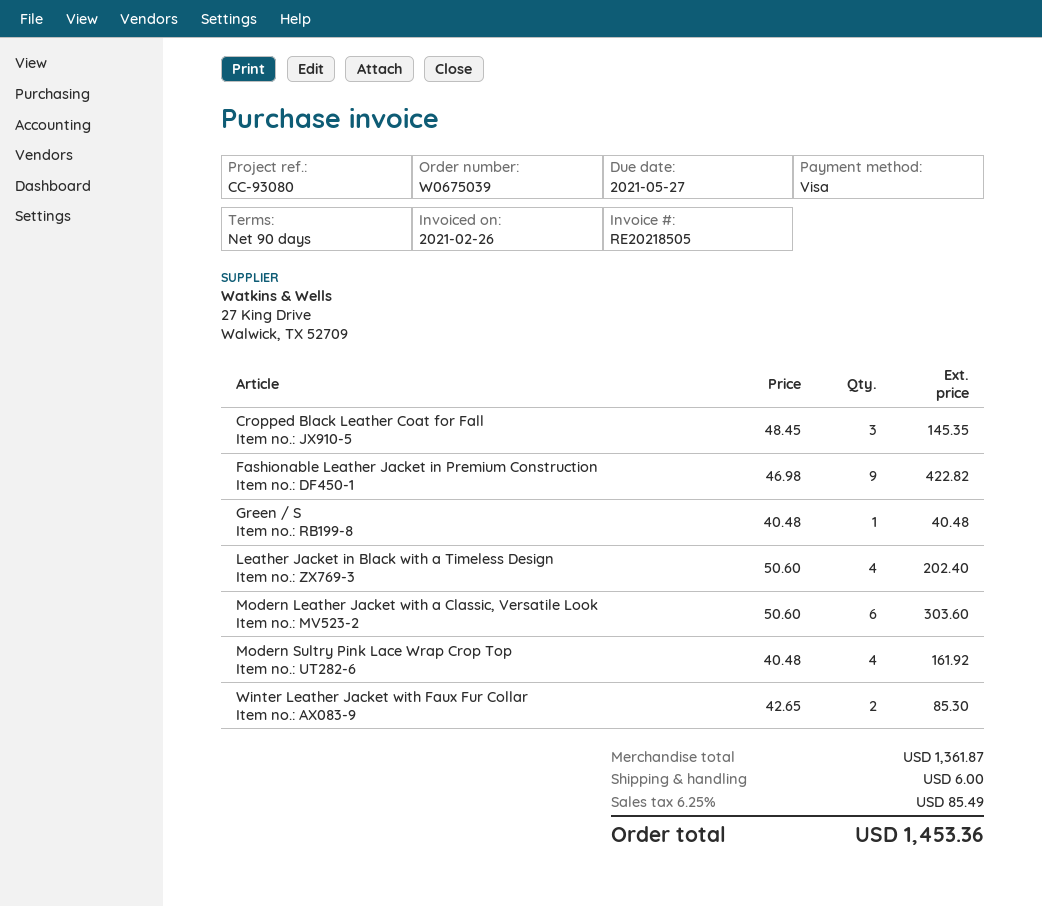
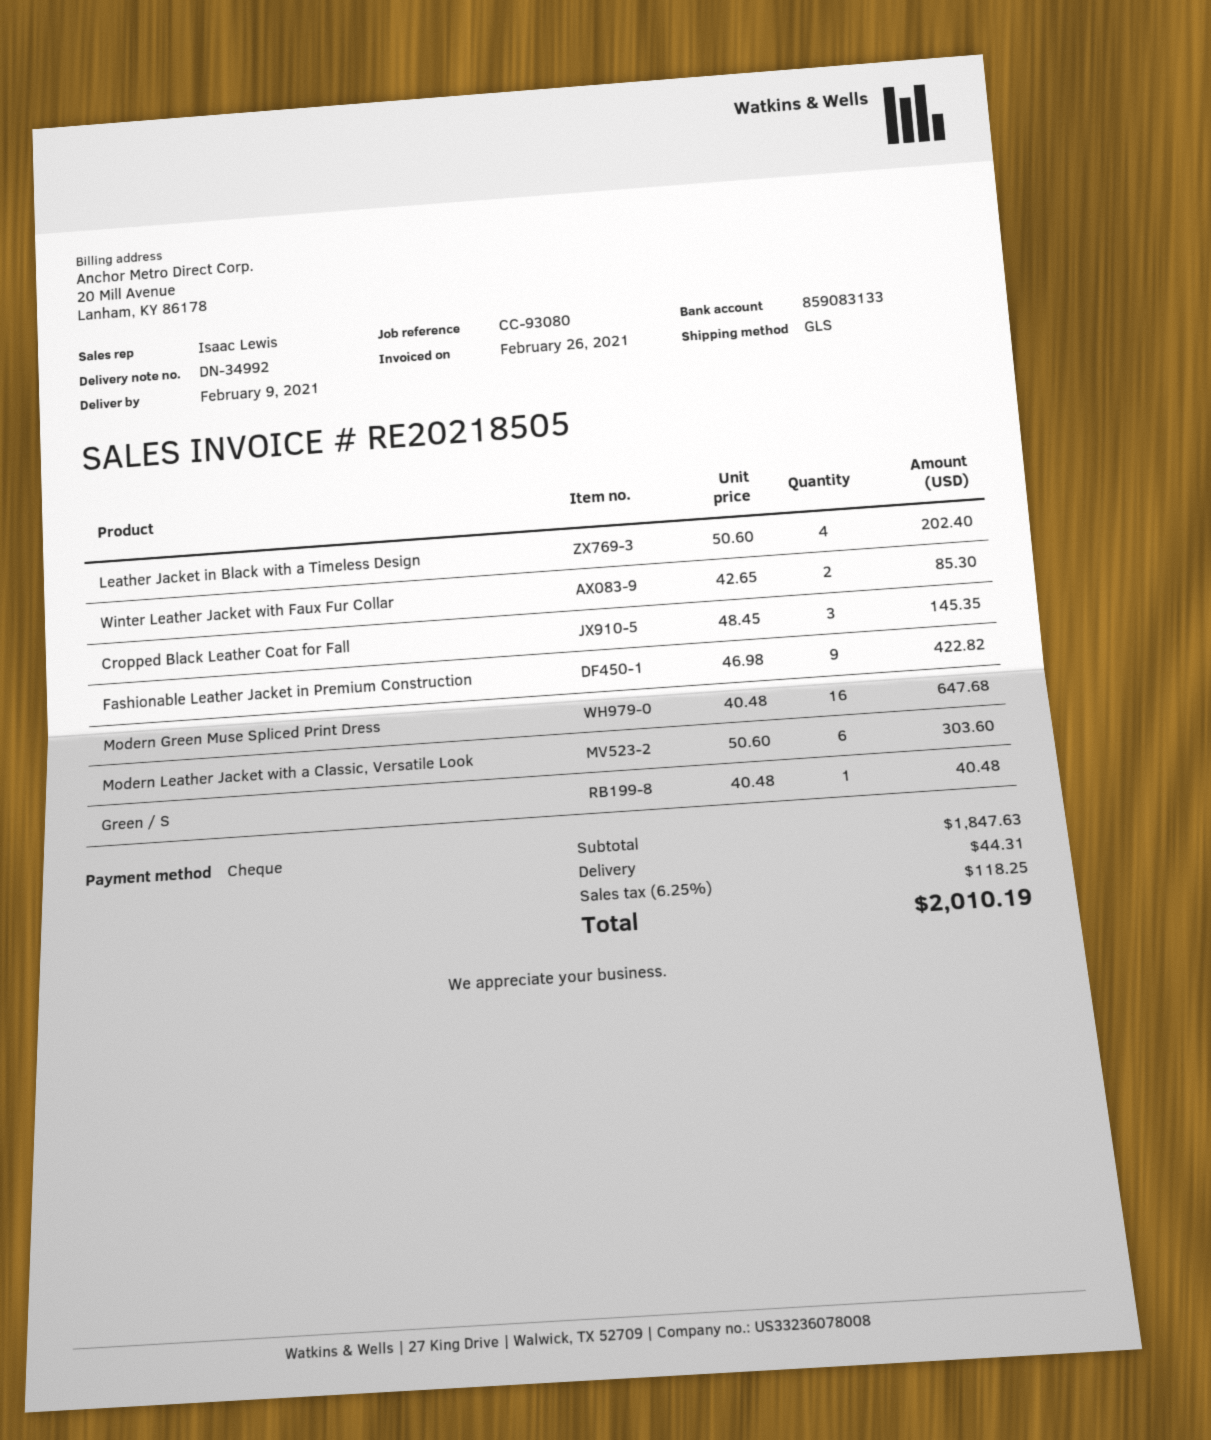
payment method: Visa -> cheque
Modern Sultry Pink Lace Wrap Crop Top: 4 x 40.48 = 161.92 -> none
Modern Green Muse Spliced Print Dress: none -> 16 x 40.48 = 647.68
subtotal: 1361.87 -> 1847.63
shipping: 6.00 -> 44.31
tax: 6.25% = 85.49 -> 6.25% = 118.25
total: 1453.36 -> 2010.19

